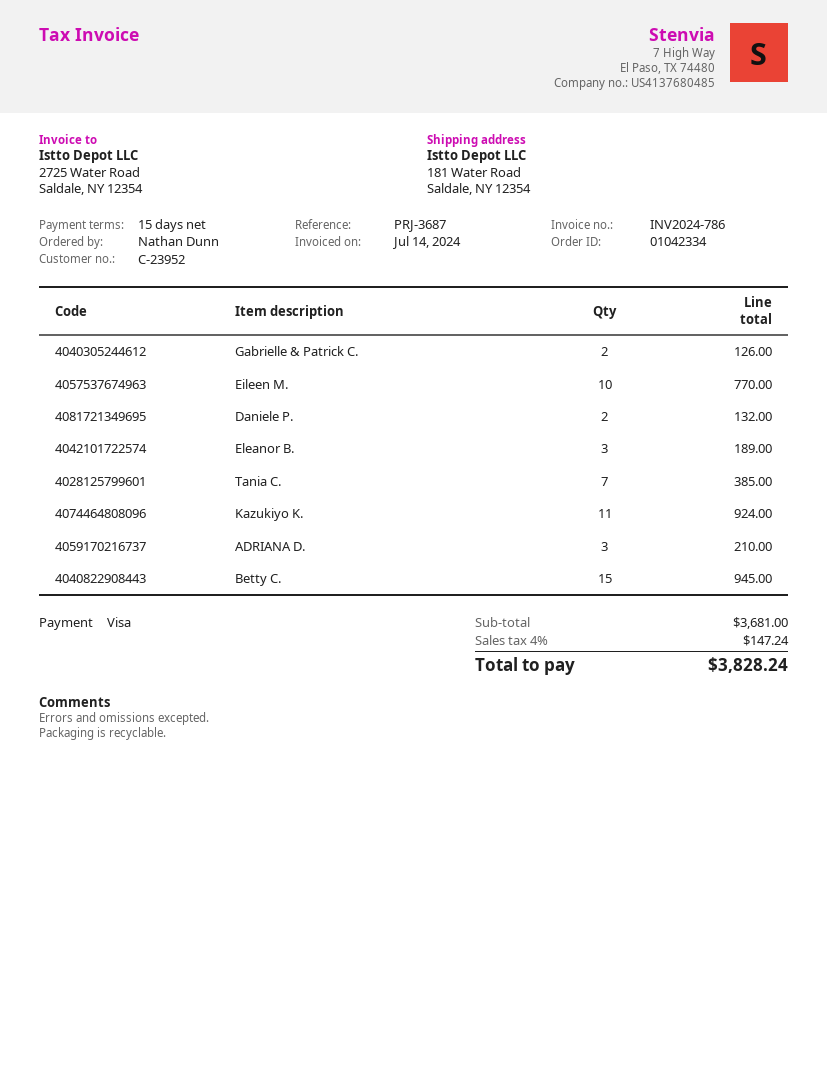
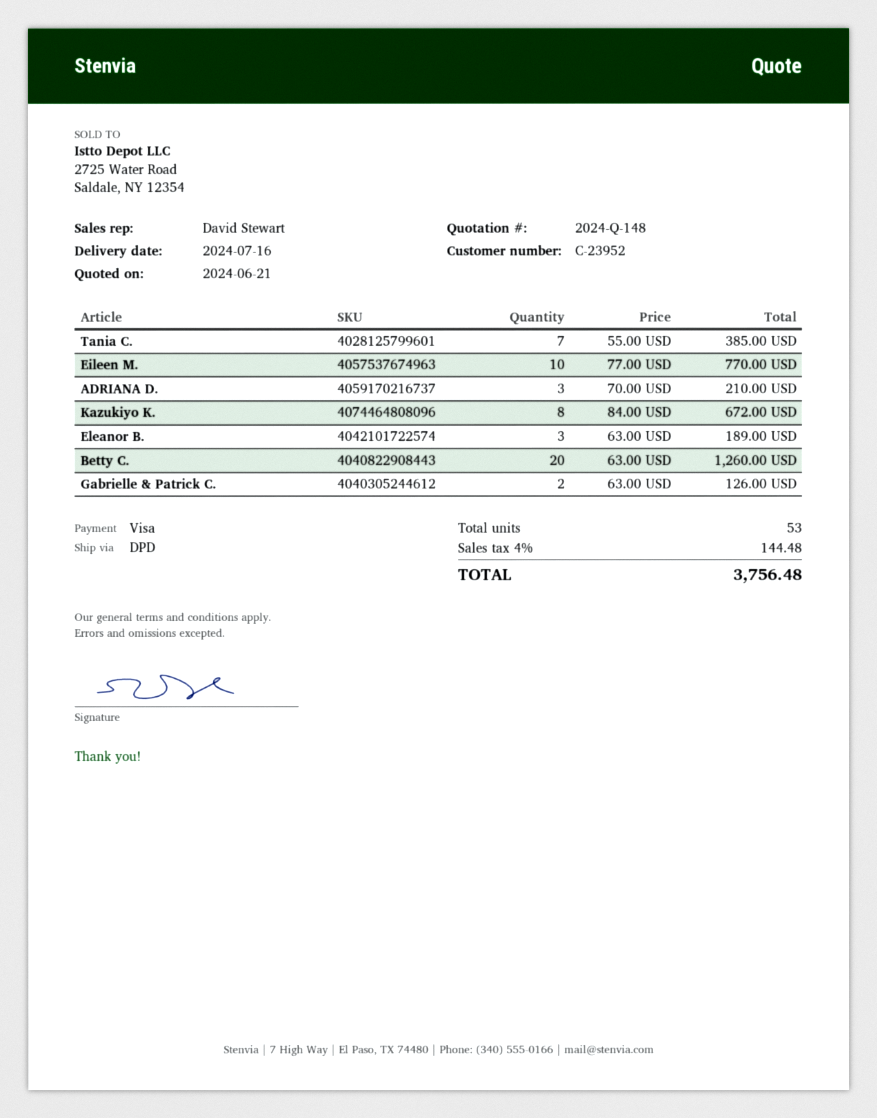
Daniele P.: 2 for 132.00 -> none
Kazukiyo K.: 11 for 924.00 -> 8 for 672.00
Betty C.: 15 for 945.00 -> 20 for 1260.00
tax: 4% = 147.24 -> 4% = 144.48
total: 3828.24 -> 3756.48

